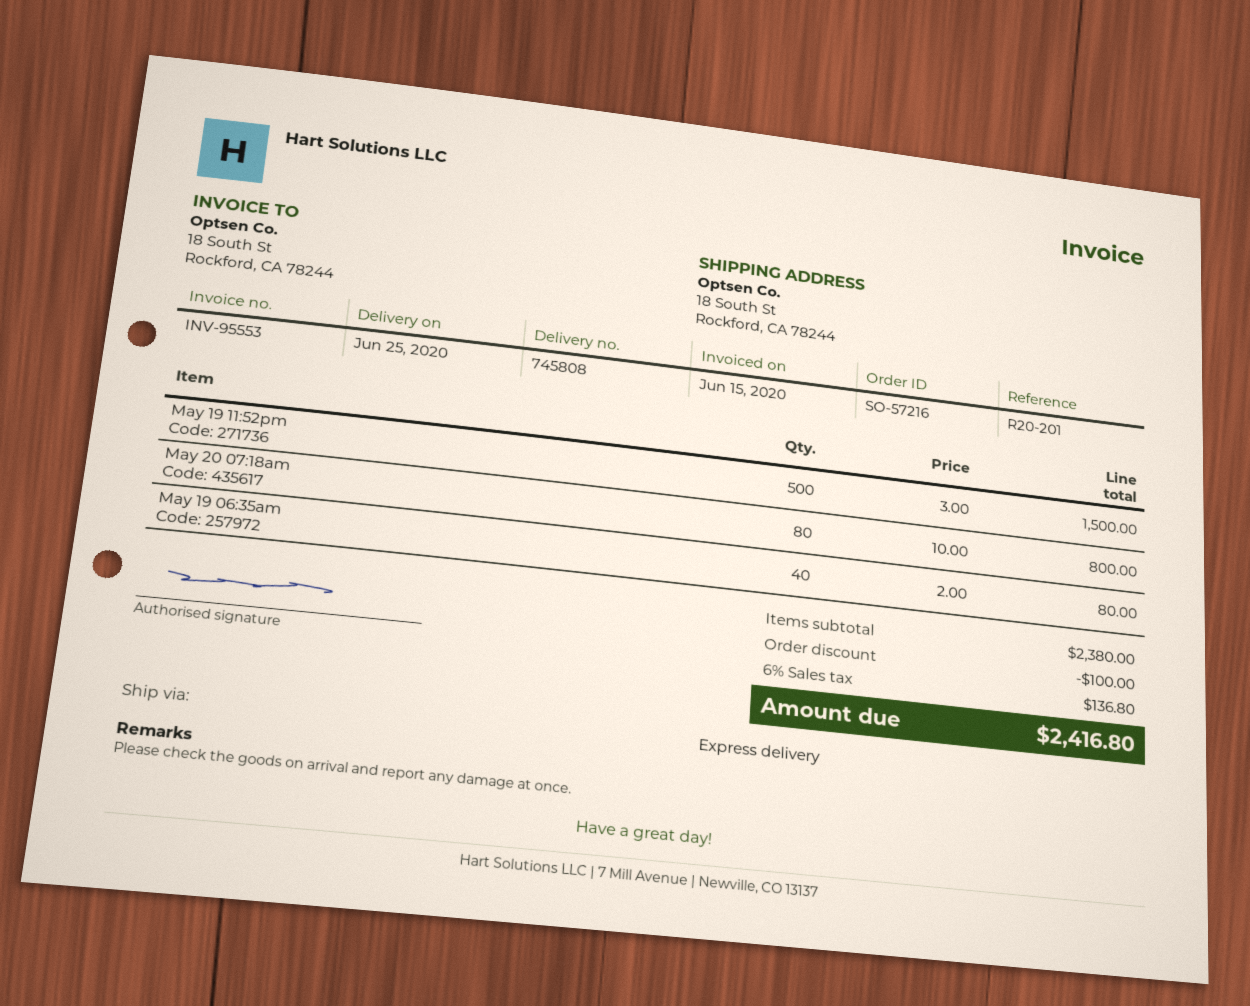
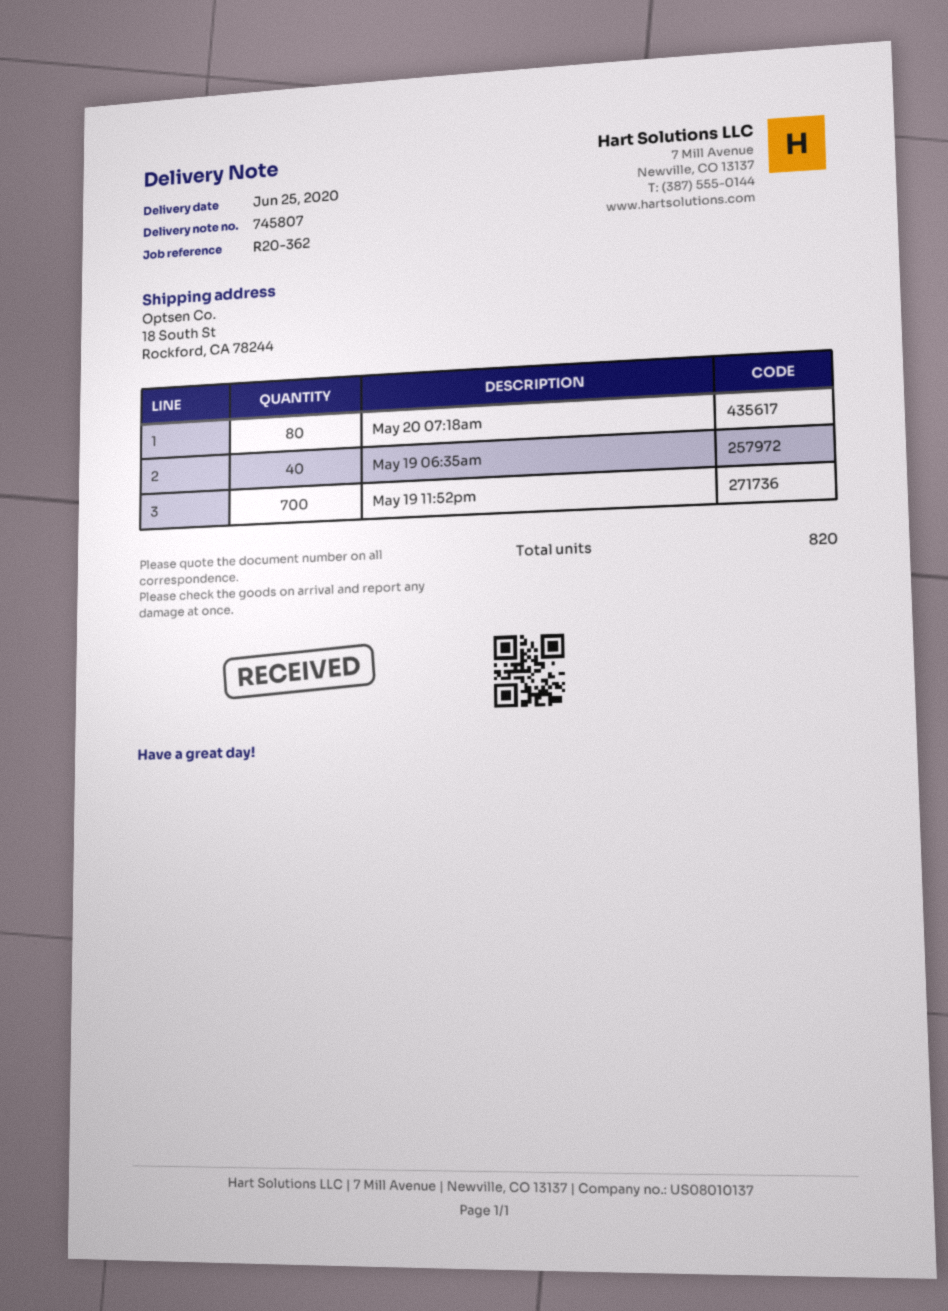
delivery note number: 745808 -> 745807
reference: R20-201 -> R20-362
May 19 11:52pm: 500 -> 700

